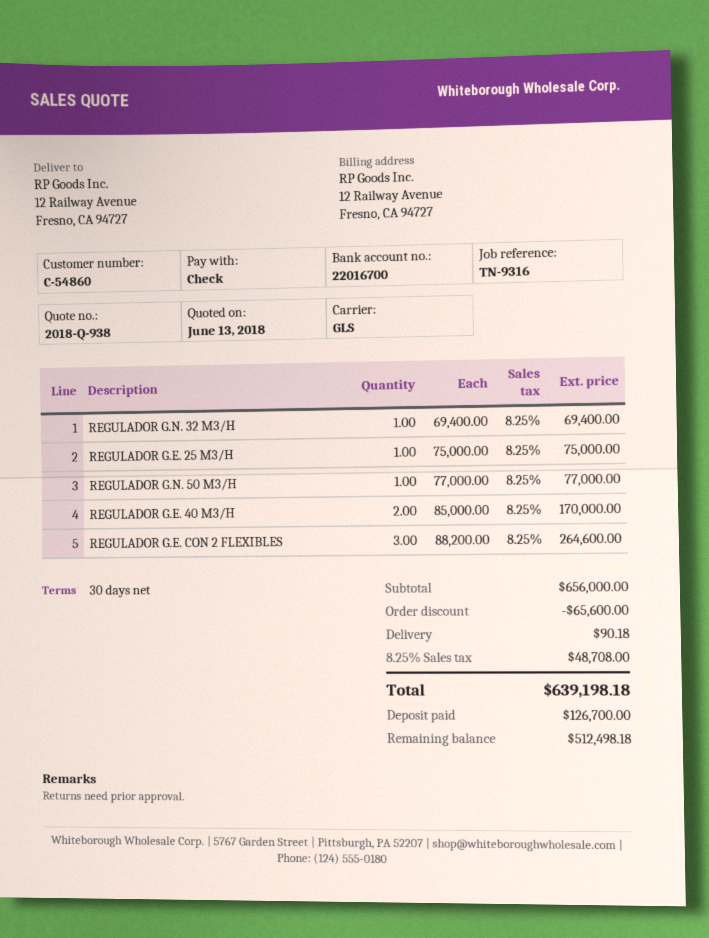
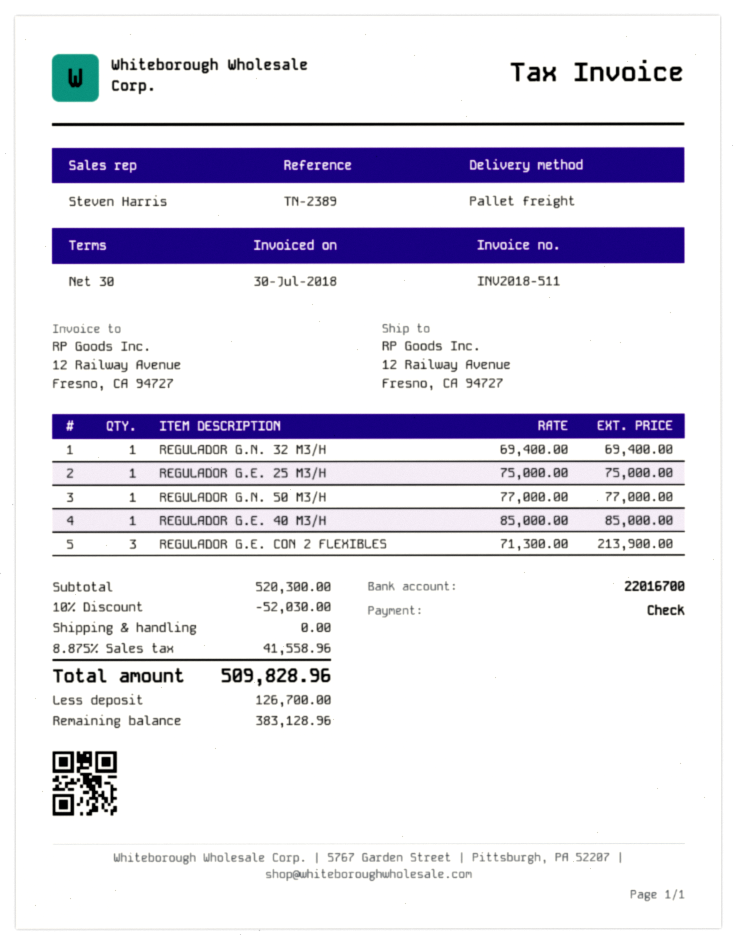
reference: TN-9316 -> TN-2389
shipping method: GLS -> pallet freight
REGULADOR G.E. 40 M3/H: 2 x 85000.00 = 170000.00 -> 1 x 85000.00 = 85000.00
REGULADOR G.E. CON 2 FLEXIBLES: 3 x 88200.00 = 264600.00 -> 3 x 71300.00 = 213900.00
subtotal: 656000.00 -> 520300.00
discount: 65600.00 -> 52030.00
shipping: 90.18 -> 0.00
tax: 8.25% = 48708.00 -> 8.875% = 41558.96
total: 639198.18 -> 509828.96
balance: 512498.18 -> 383128.96

